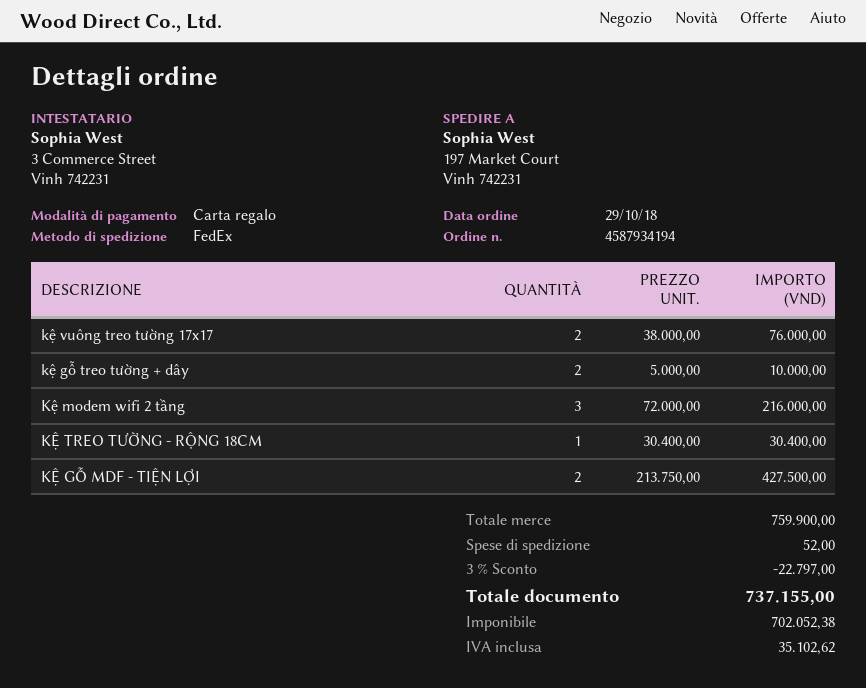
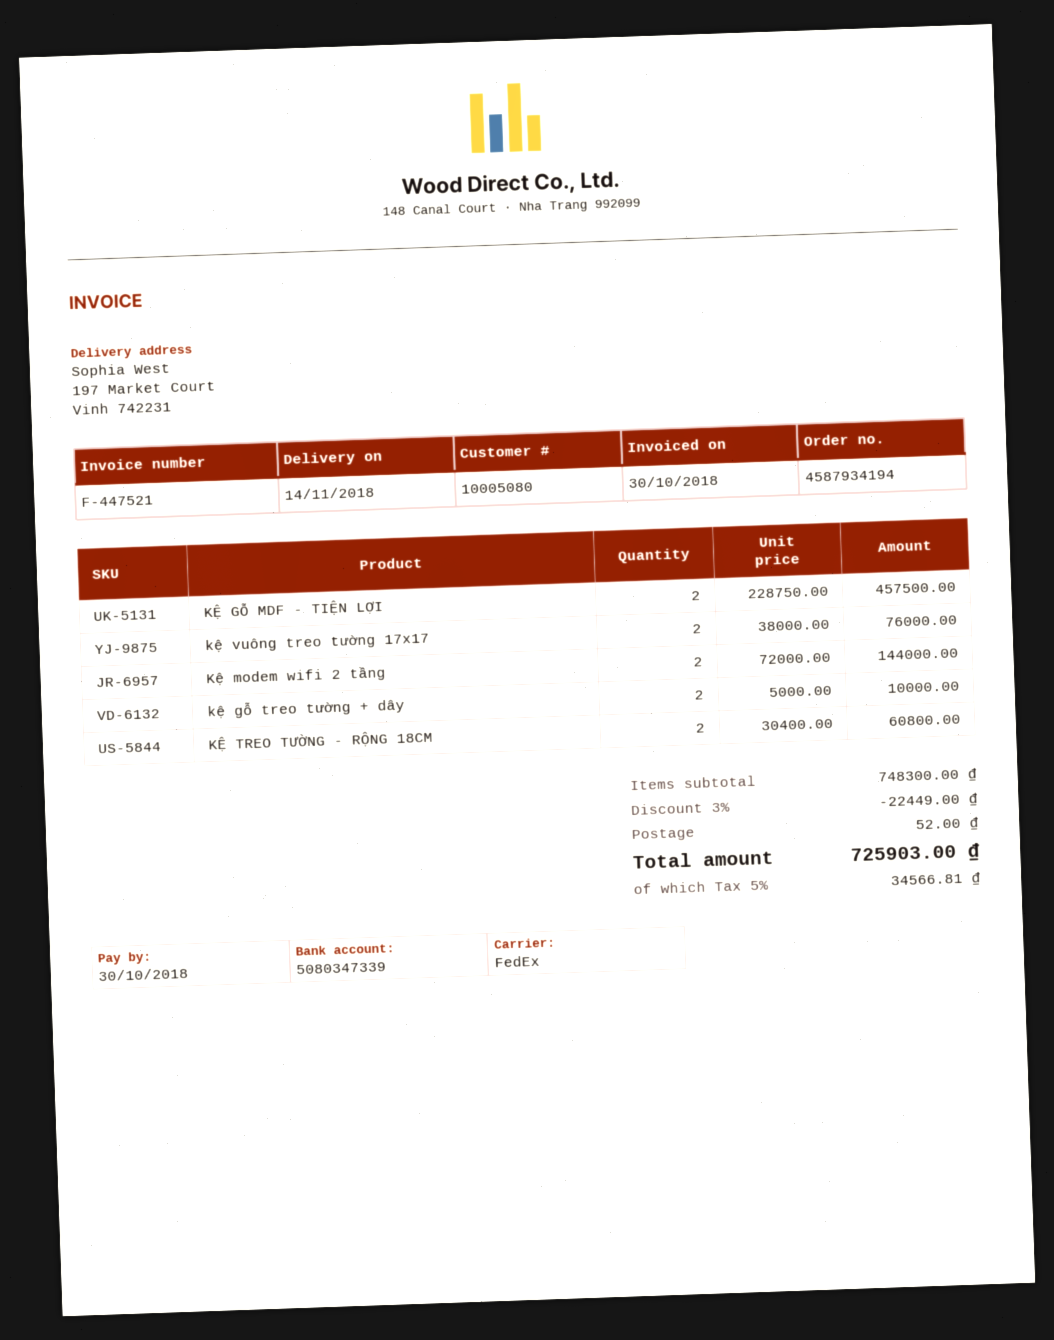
Kệ modem wifi 2 tầng: 3 x 72000.00 = 216000.00 -> 2 x 72000.00 = 144000.00
KỆ TREO TƯỜNG - RỘNG 18CM: 1 x 30400.00 = 30400.00 -> 2 x 30400.00 = 60800.00
KỆ GỖ MDF - TIỆN LỢI: 2 x 213750.00 = 427500.00 -> 2 x 228750.00 = 457500.00
subtotal: 759900.00 -> 748300.00
discount: 3% = 22797.00 -> 3% = 22449.00
tax: 35102.62 -> 34566.81
total: 737155.00 -> 725903.00

